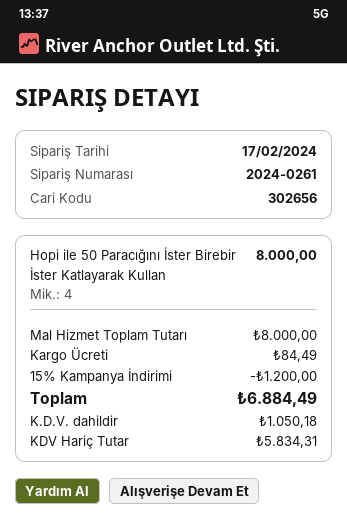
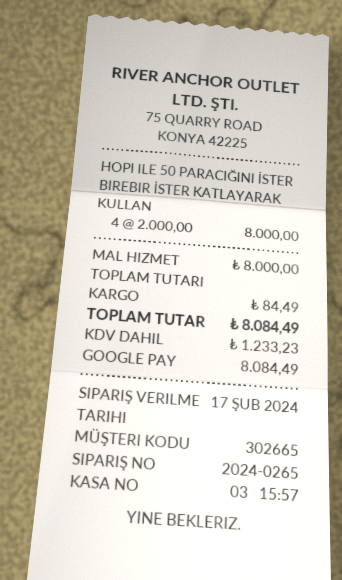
order number: 2024-0261 -> 2024-0265
customer number: 302656 -> 302665
discount: 15% = 1200.00 -> none
tax: 1050.18 -> 1233.23
total: 6884.49 -> 8084.49

